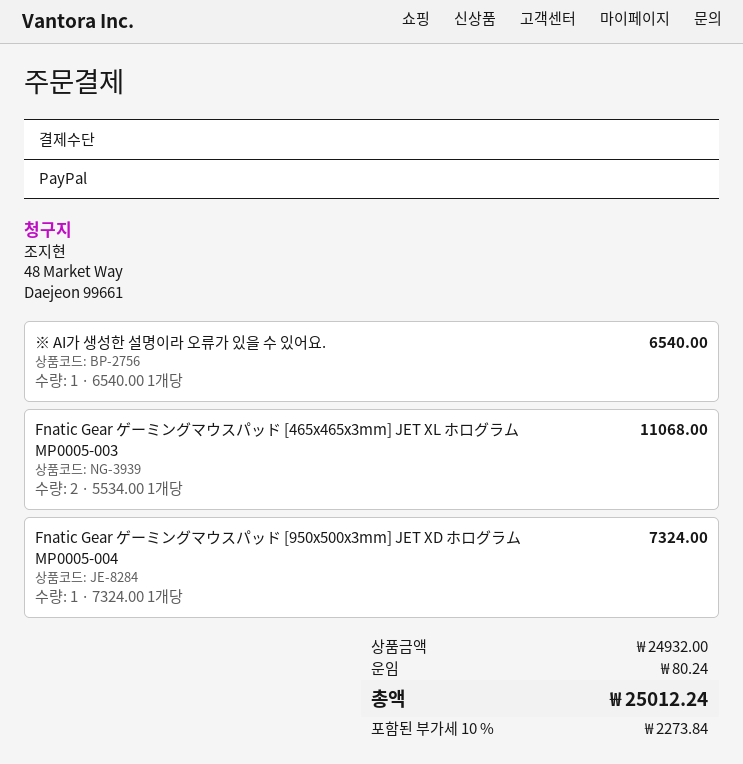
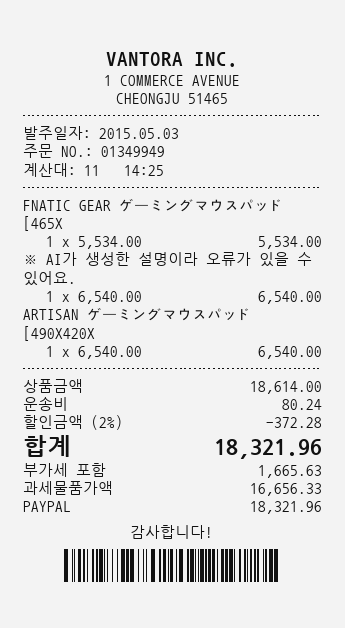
Fnatic Gear ゲーミングマウスパッド [465x465x3mm] JET XL ホログラム MP0005-003: 2 x 5534.00 = 11068.00 -> 1 x 5534.00 = 5534.00
Fnatic Gear ゲーミングマウスパッド [950x500x3mm] JET XD ホログラム MP0005-004: 1 x 7324.00 = 7324.00 -> none
ARTISAN ゲーミングマウスパッド [490X420X: none -> 1 x 6540.00 = 6540.00
subtotal: 24932.00 -> 18614.00
discount: none -> 2% = 372.28
tax: 2273.84 -> 1665.63
total: 25012.24 -> 18321.96

